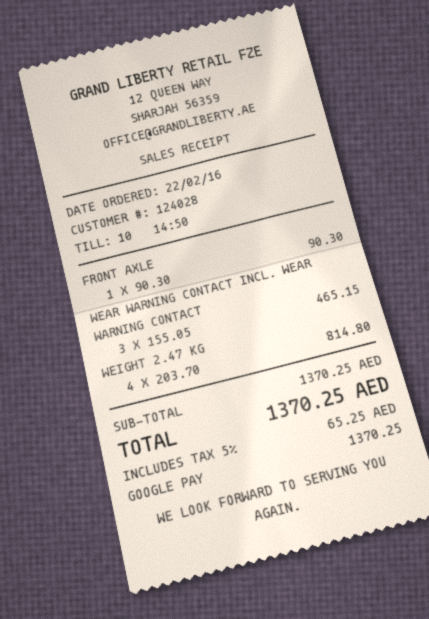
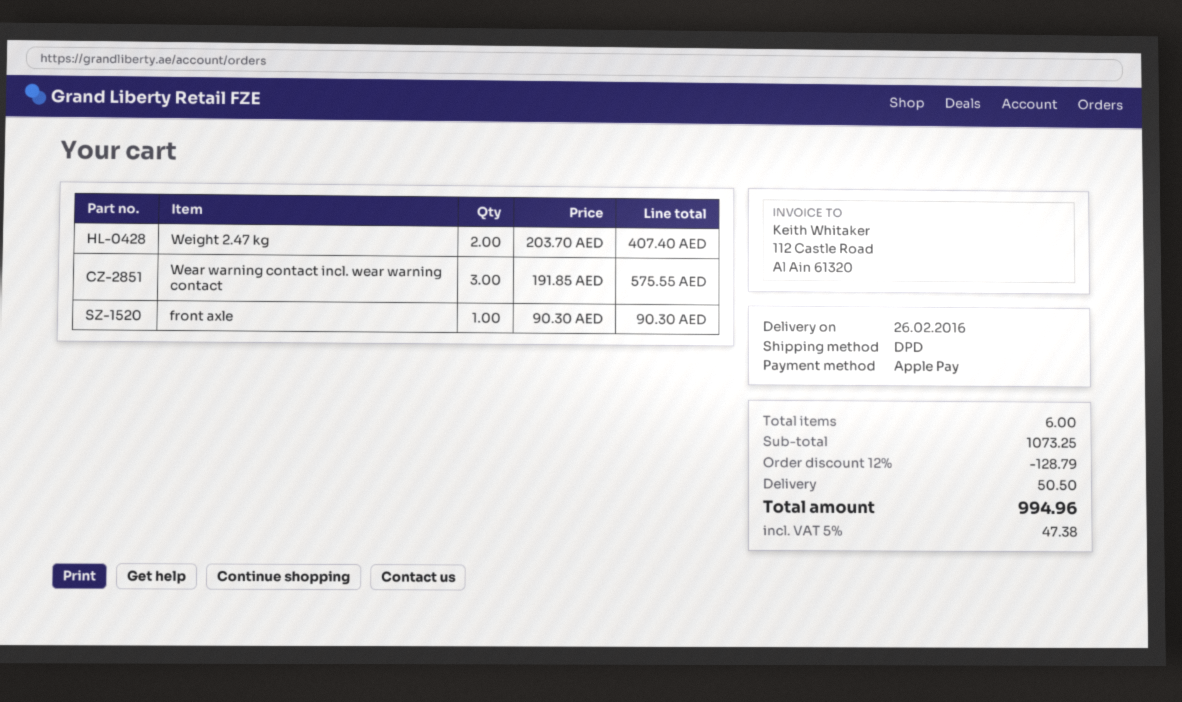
payment method: Google Pay -> Apple Pay
WEAR WARNING CONTACT INCL. WEAR WARNING CONTACT: 3 x 155.05 = 465.15 -> 3 x 191.85 = 575.55
WEIGHT 2.47 KG: 4 x 203.70 = 814.80 -> 2 x 203.70 = 407.40
subtotal: 1370.25 -> 1073.25
discount: none -> 12% = 128.79
shipping: none -> 50.50
tax: 5% = 65.25 -> 5% = 47.38
total: 1370.25 -> 994.96

